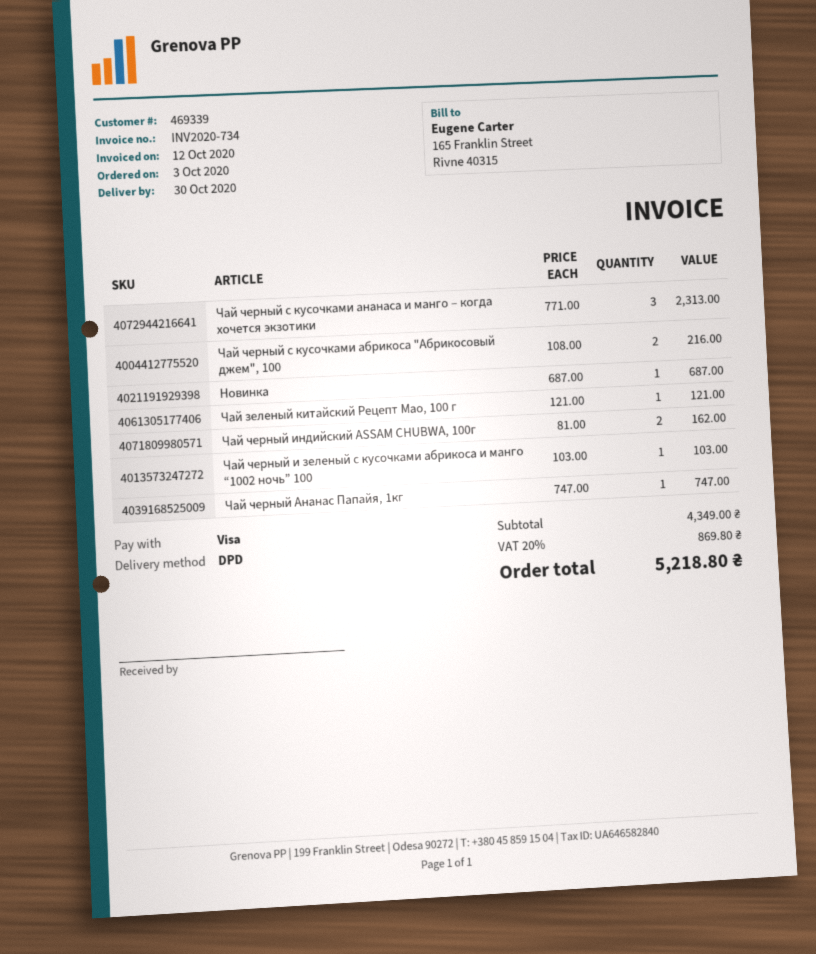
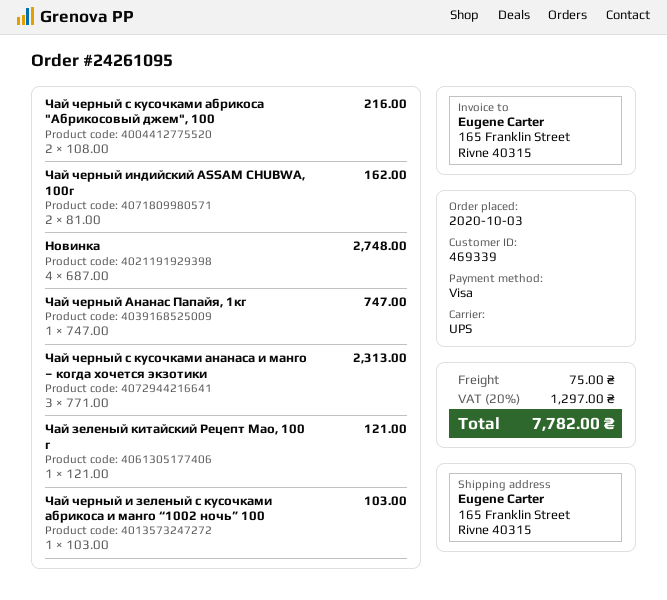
shipping method: DPD -> UPS
Новинка: 1 x 687.00 = 687.00 -> 4 x 687.00 = 2748.00
shipping: none -> 75.00
tax: 20% = 869.80 -> 20% = 1297.00
total: 5218.80 -> 7782.00

